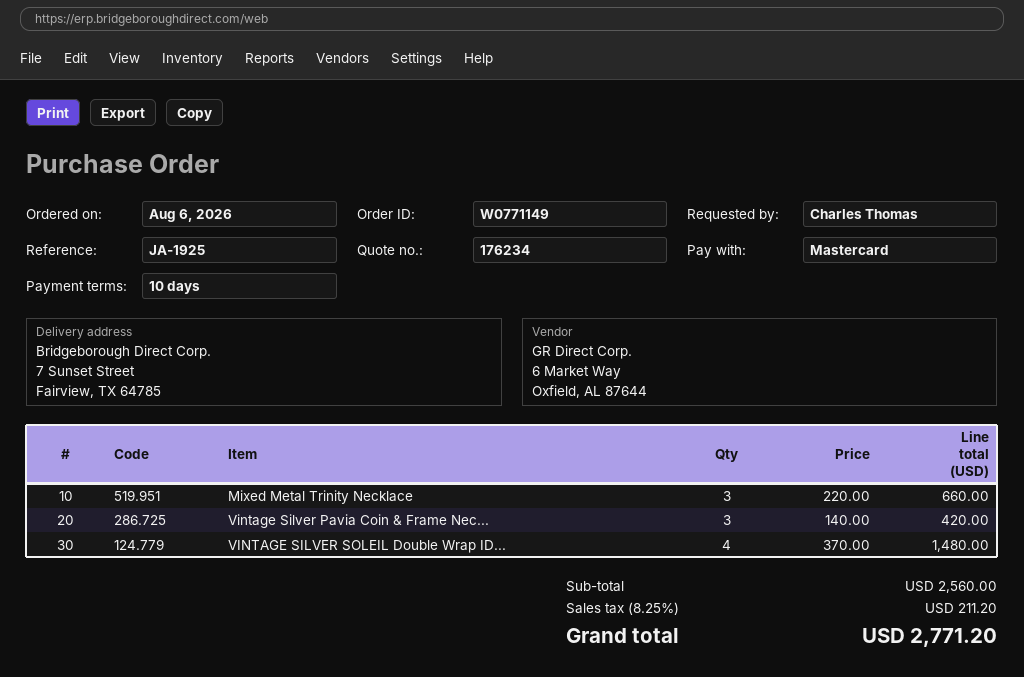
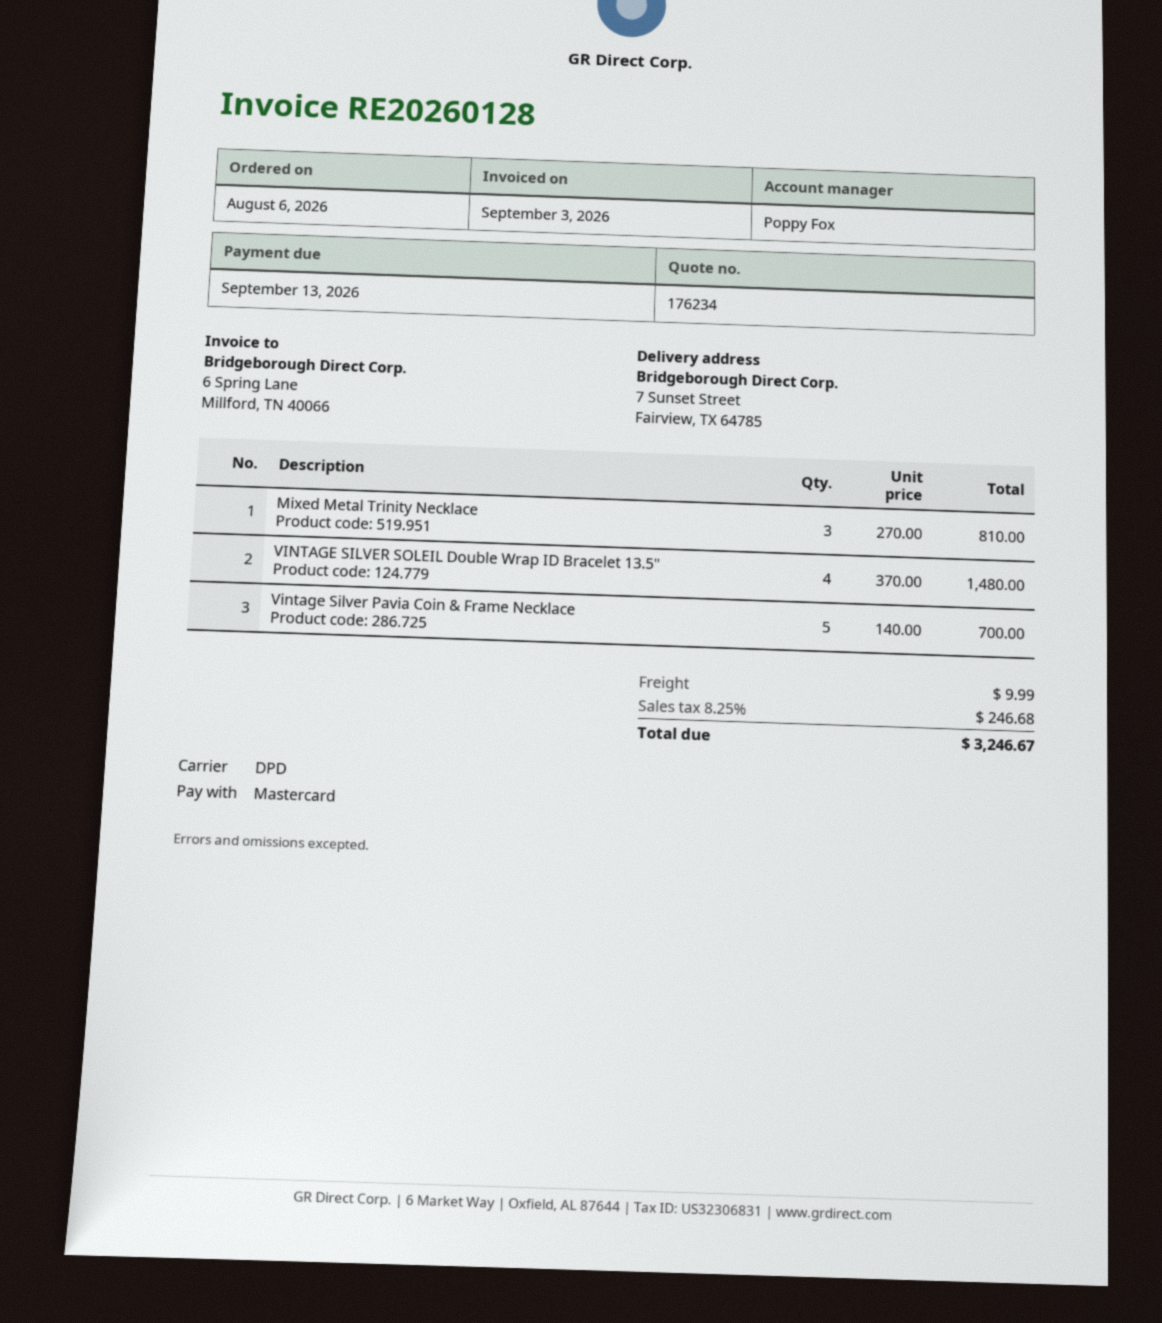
Mixed Metal Trinity Necklace: 3 x 220.00 = 660.00 -> 3 x 270.00 = 810.00
Vintage Silver Pavia Coin & Frame Nec...: 3 x 140.00 = 420.00 -> 5 x 140.00 = 700.00
shipping: none -> 9.99
tax: 8.25% = 211.20 -> 8.25% = 246.68
total: 2771.20 -> 3246.67

